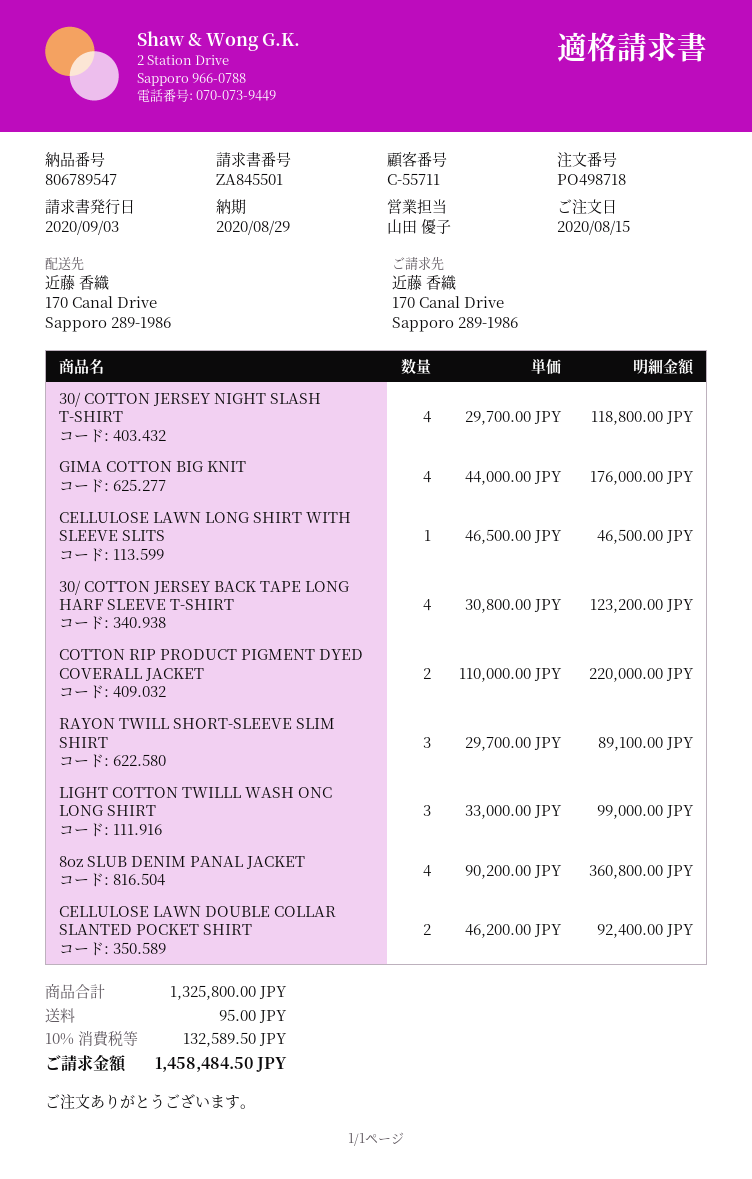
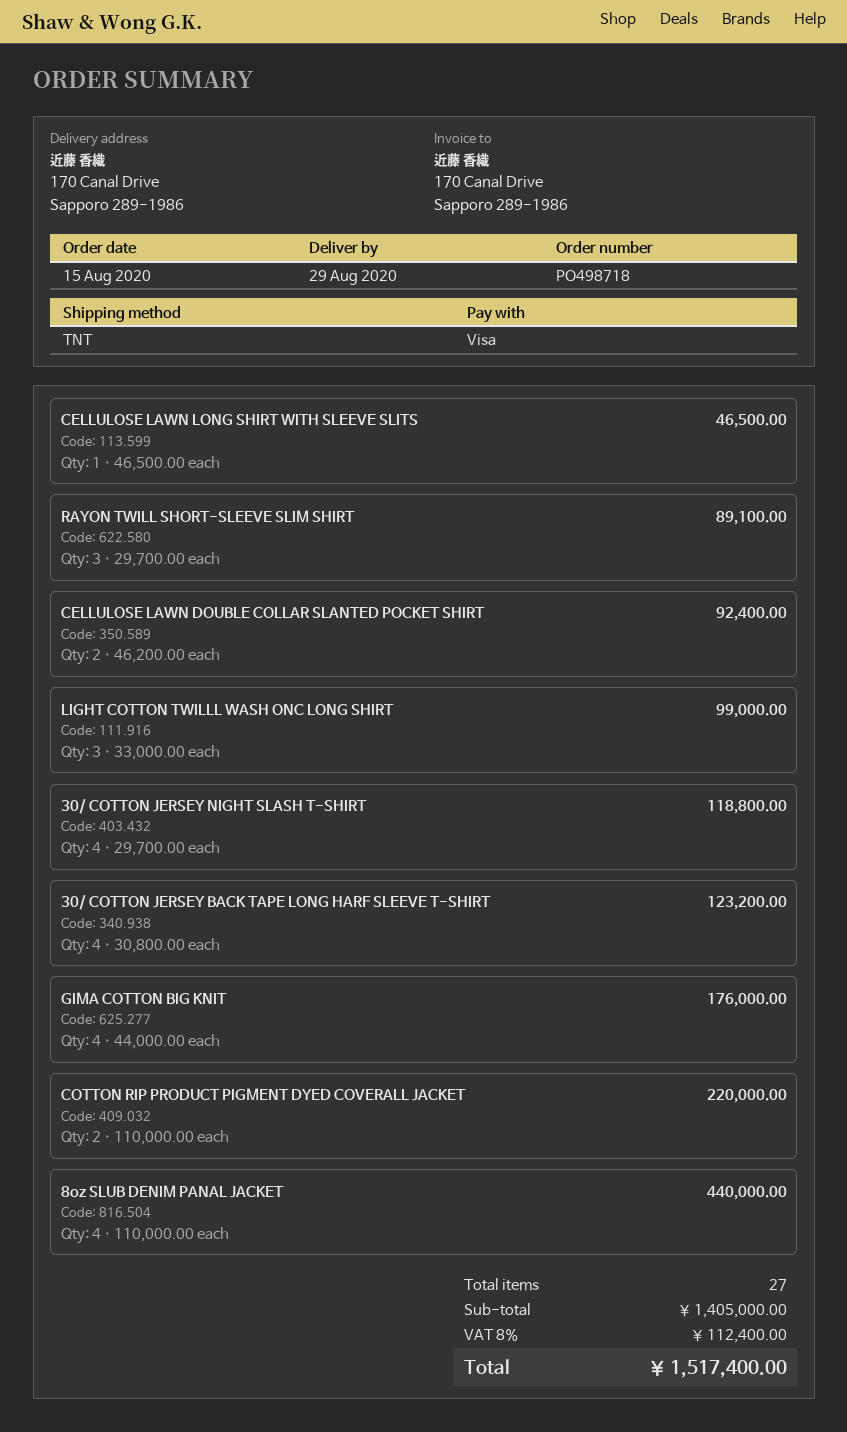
8oz SLUB DENIM PANAL JACKET: 4 x 90200.00 = 360800.00 -> 4 x 110000.00 = 440000.00
subtotal: 1325800.00 -> 1405000.00
shipping: 95.00 -> none
tax: 10% = 132589.50 -> 8% = 112400.00
total: 1458484.50 -> 1517400.00

